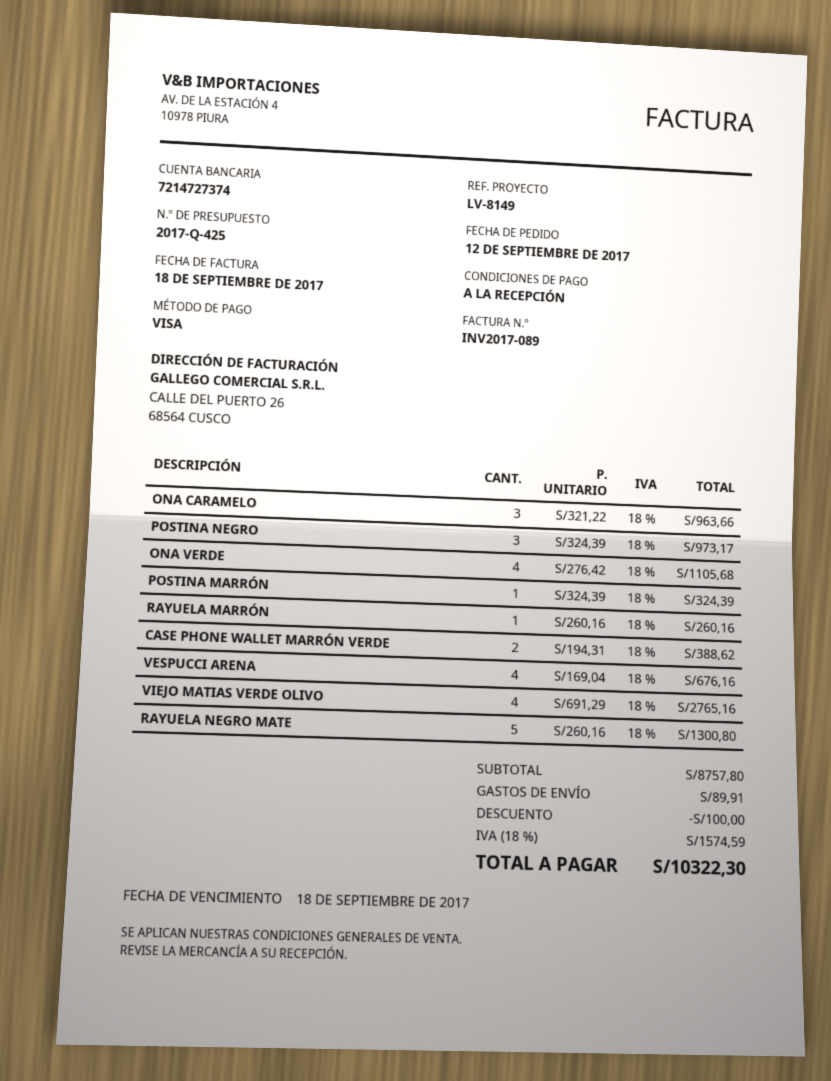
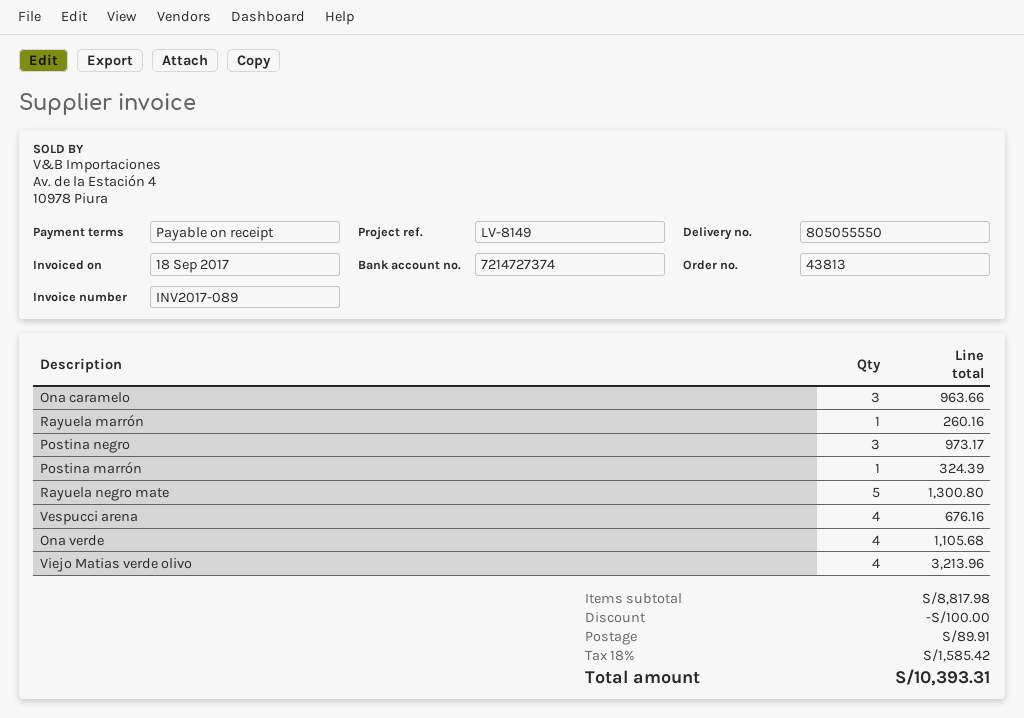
CASE PHONE WALLET MARRÓN VERDE: 2 for 388.62 -> none
VIEJO MATIAS VERDE OLIVO: 4 for 2765.16 -> 4 for 3213.96
subtotal: 8757.80 -> 8817.98
tax: 18% = 1574.59 -> 18% = 1585.42
total: 10322.30 -> 10393.31

